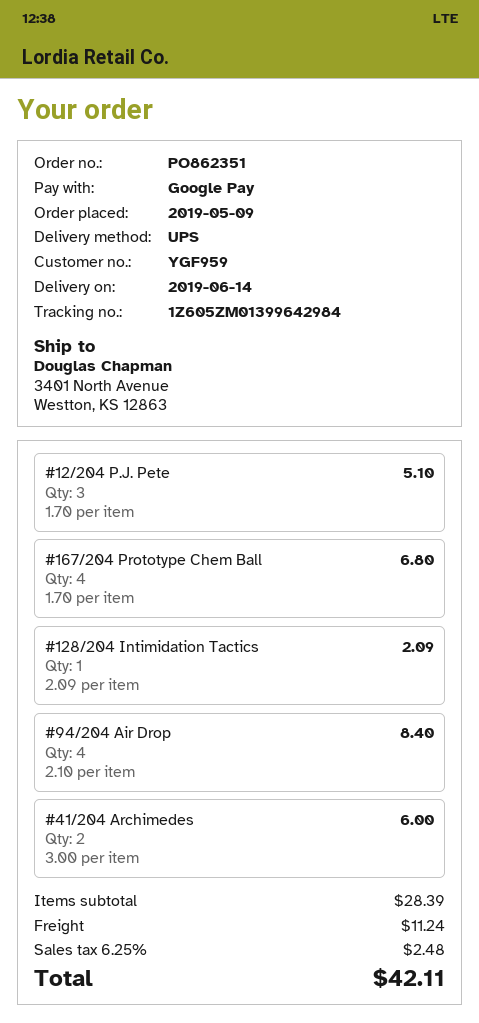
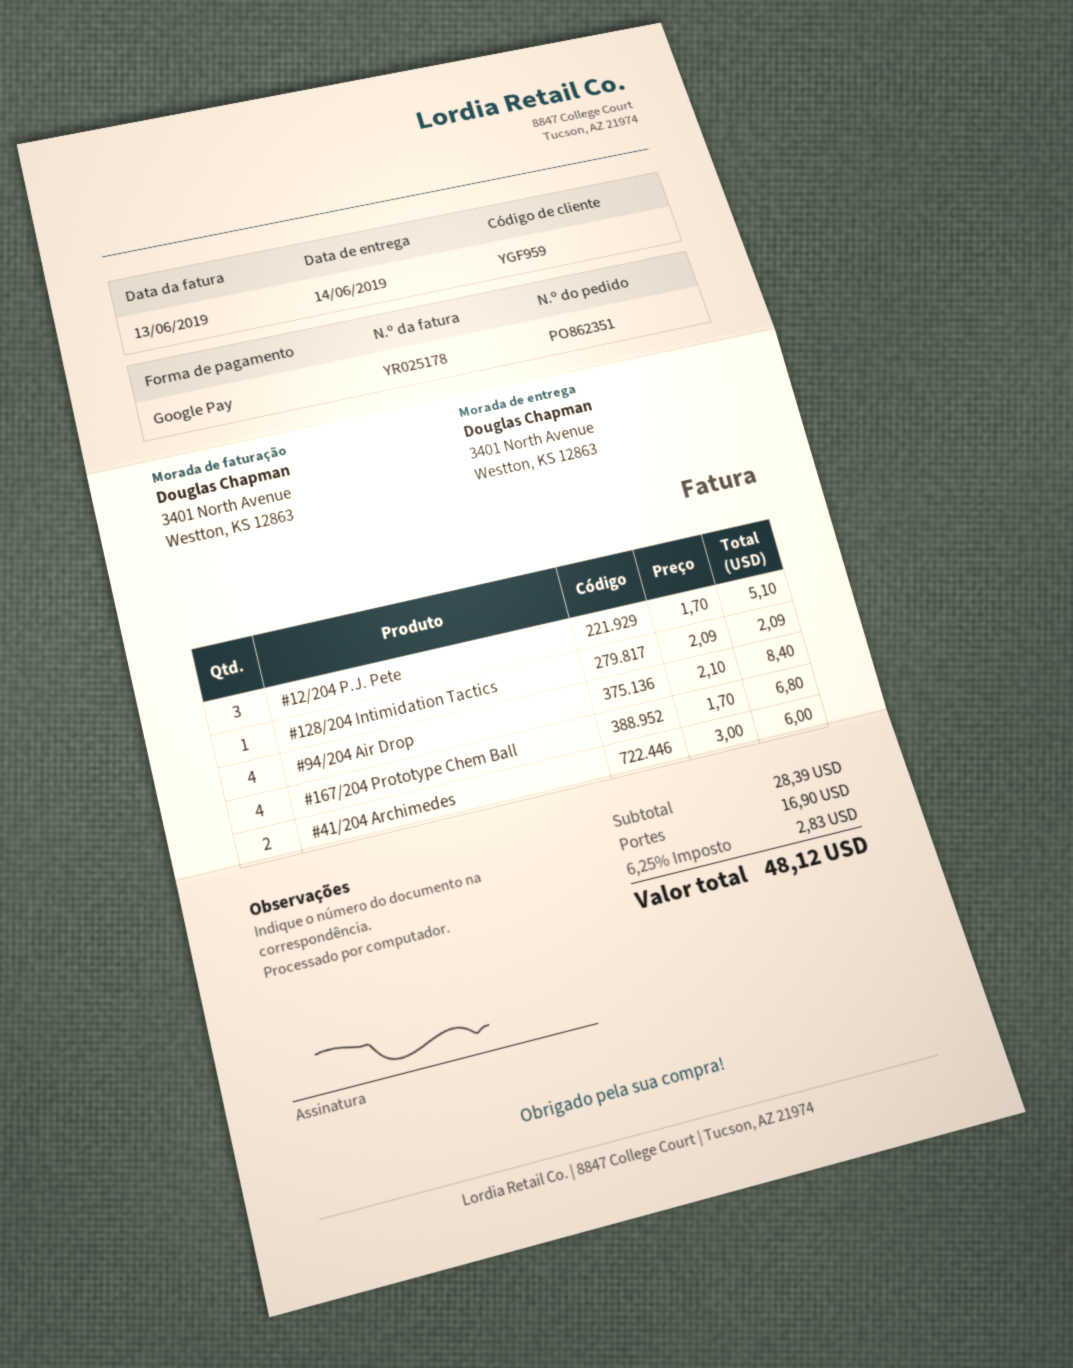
shipping: 11.24 -> 16.90
tax: 6.25% = 2.48 -> 6.25% = 2.83
total: 42.11 -> 48.12

